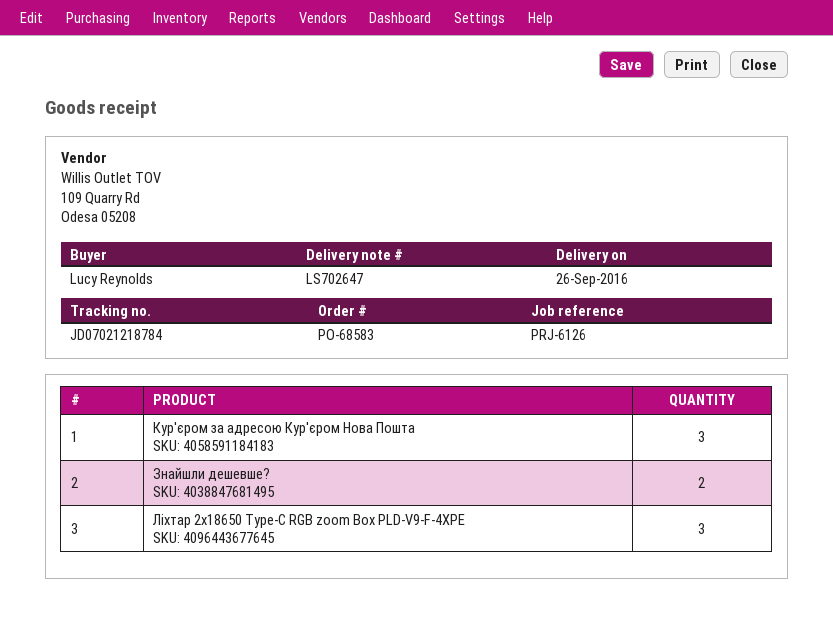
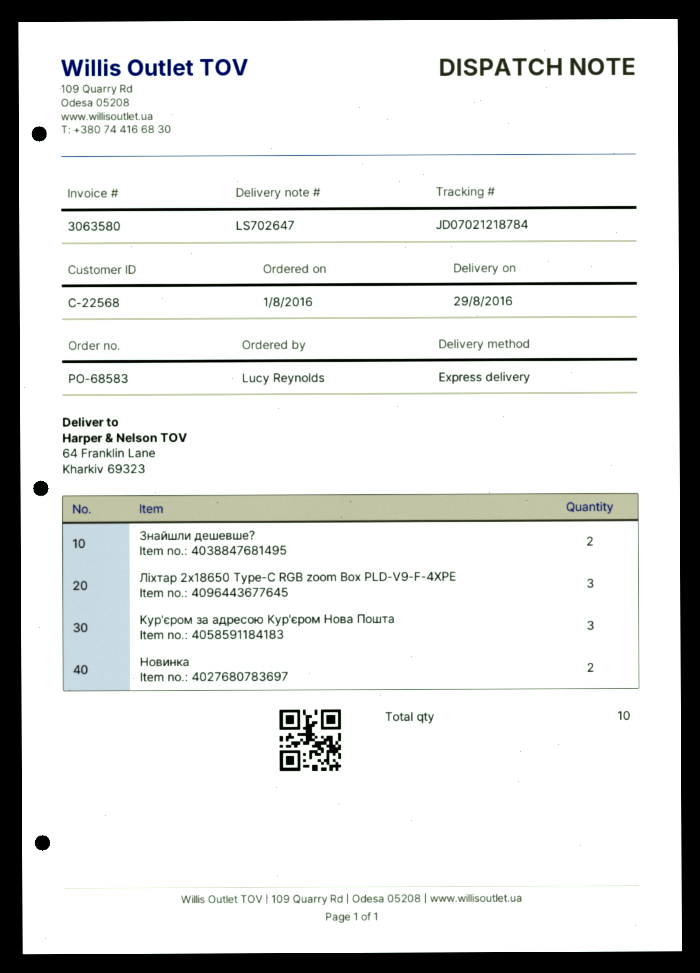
delivery date: 2016-09-26 -> 2016-08-29
Новинка: none -> 2

